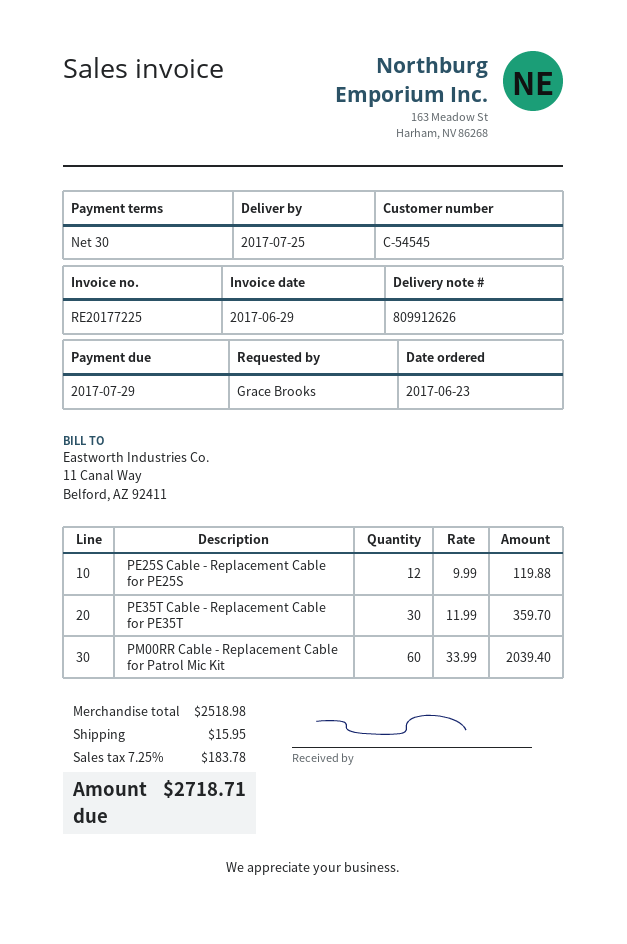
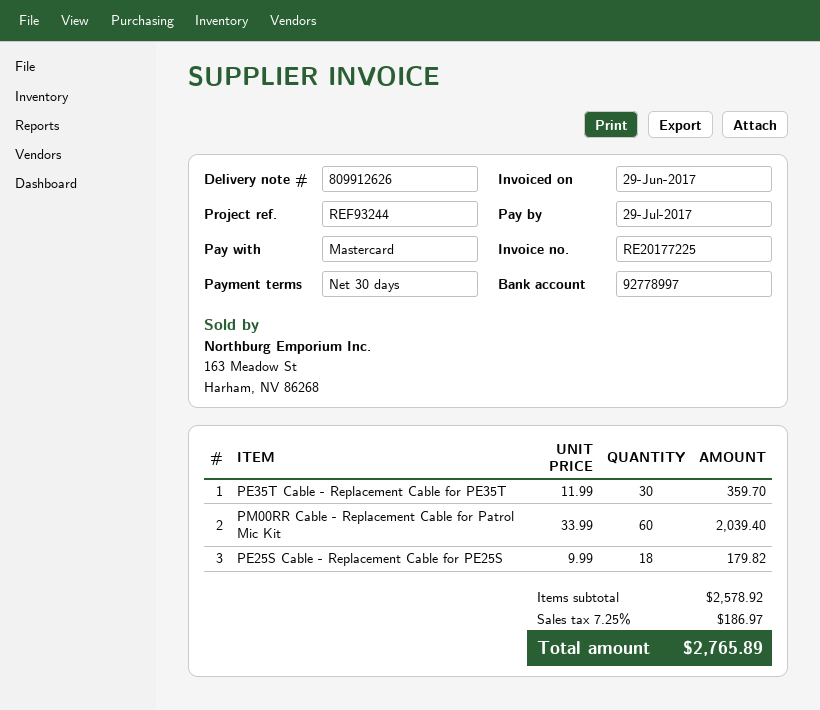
PE25S Cable - Replacement Cable for PE25S: 12 x 9.99 = 119.88 -> 18 x 9.99 = 179.82
subtotal: 2518.98 -> 2578.92
shipping: 15.95 -> none
tax: 7.25% = 183.78 -> 7.25% = 186.97
total: 2718.71 -> 2765.89

